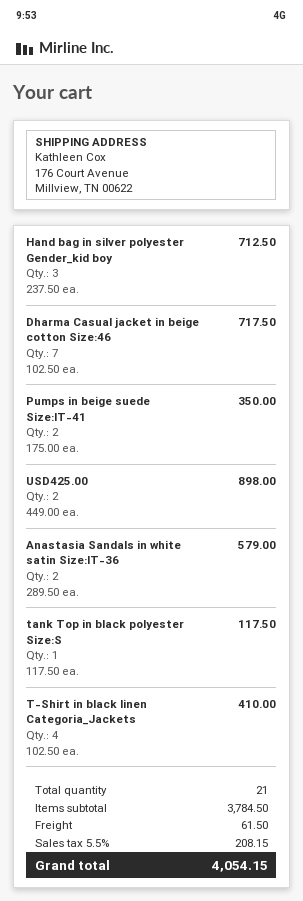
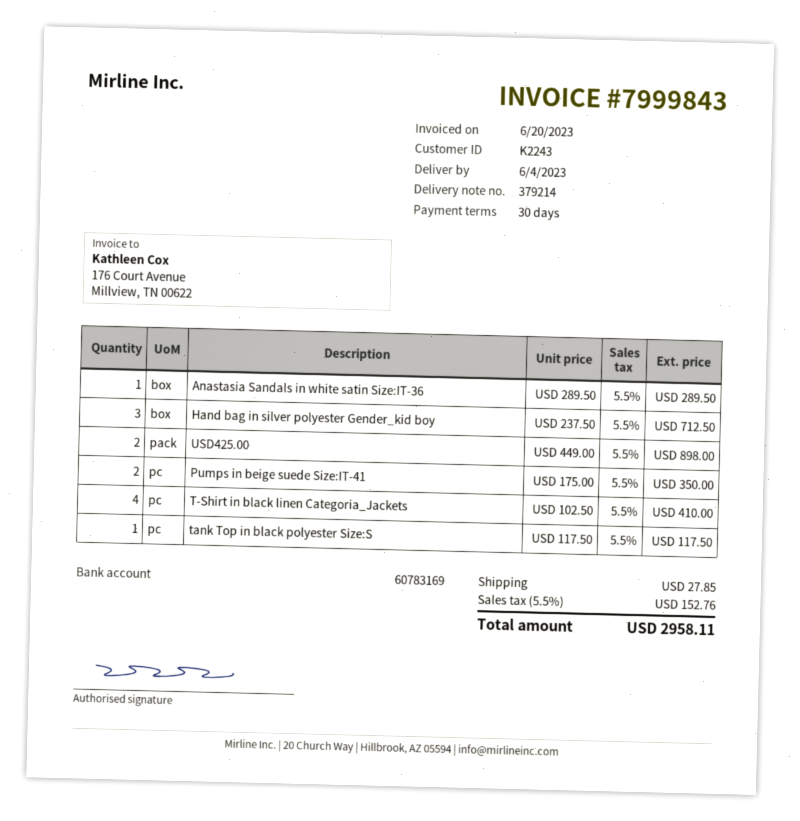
Dharma Casual jacket in beige cotton Size:46: 7 x 102.50 = 717.50 -> none
Anastasia Sandals in white satin Size:IT-36: 2 x 289.50 = 579.00 -> 1 x 289.50 = 289.50
shipping: 61.50 -> 27.85
tax: 5.5% = 208.15 -> 5.5% = 152.76
total: 4054.15 -> 2958.11

